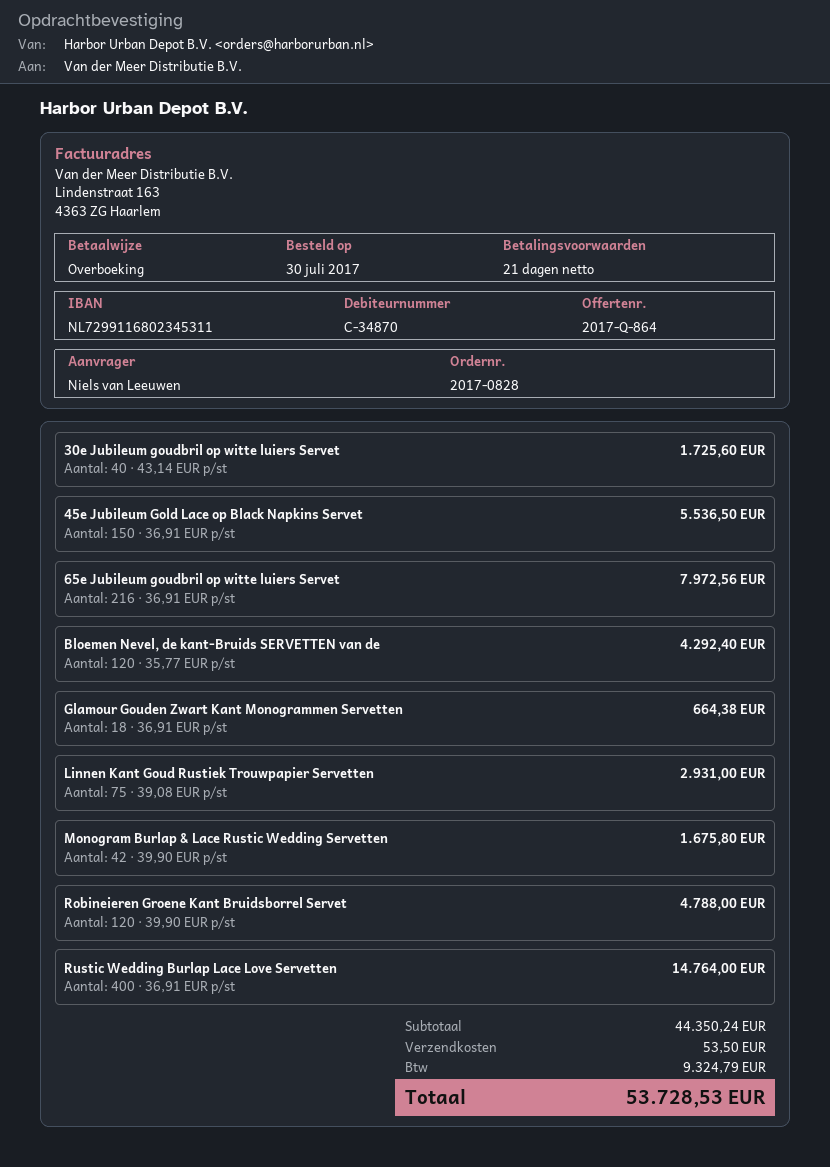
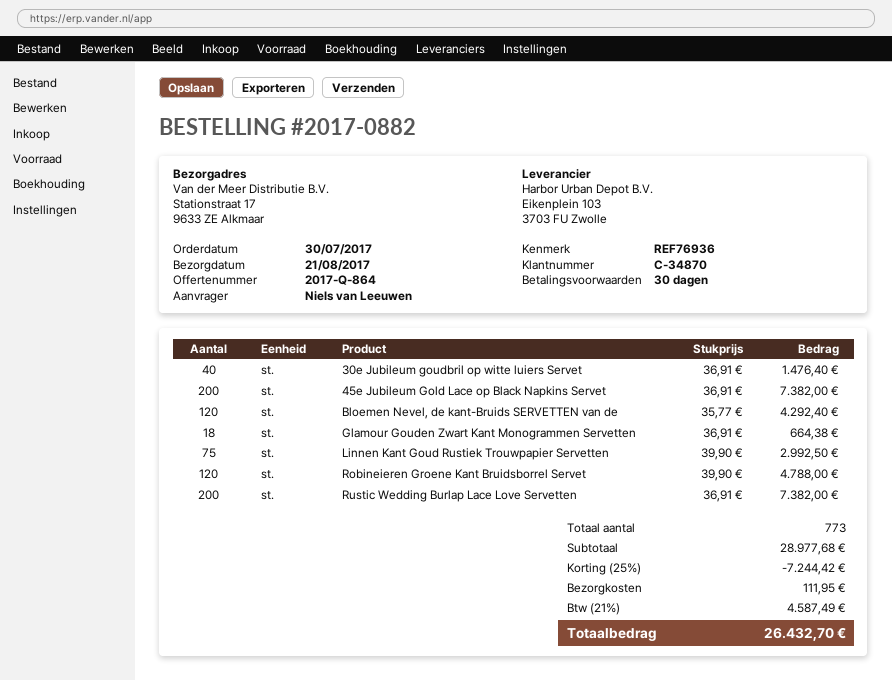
order number: 2017-0828 -> 2017-0882
payment terms: 21 days -> 30 days
30e Jubileum goudbril op witte luiers Servet: 40 x 43.14 = 1725.60 -> 40 x 36.91 = 1476.40
45e Jubileum Gold Lace op Black Napkins Servet: 150 x 36.91 = 5536.50 -> 200 x 36.91 = 7382.00
65e Jubileum goudbril op witte luiers Servet: 216 x 36.91 = 7972.56 -> none
Linnen Kant Goud Rustiek Trouwpapier Servetten: 75 x 39.08 = 2931.00 -> 75 x 39.90 = 2992.50
Monogram Burlap & Lace Rustic Wedding Servetten: 42 x 39.90 = 1675.80 -> none
Rustic Wedding Burlap Lace Love Servetten: 400 x 36.91 = 14764.00 -> 200 x 36.91 = 7382.00
subtotal: 44350.24 -> 28977.68
discount: none -> 25% = 7244.42
shipping: 53.50 -> 111.95
tax: 9324.79 -> 4587.49
total: 53728.53 -> 26432.70

